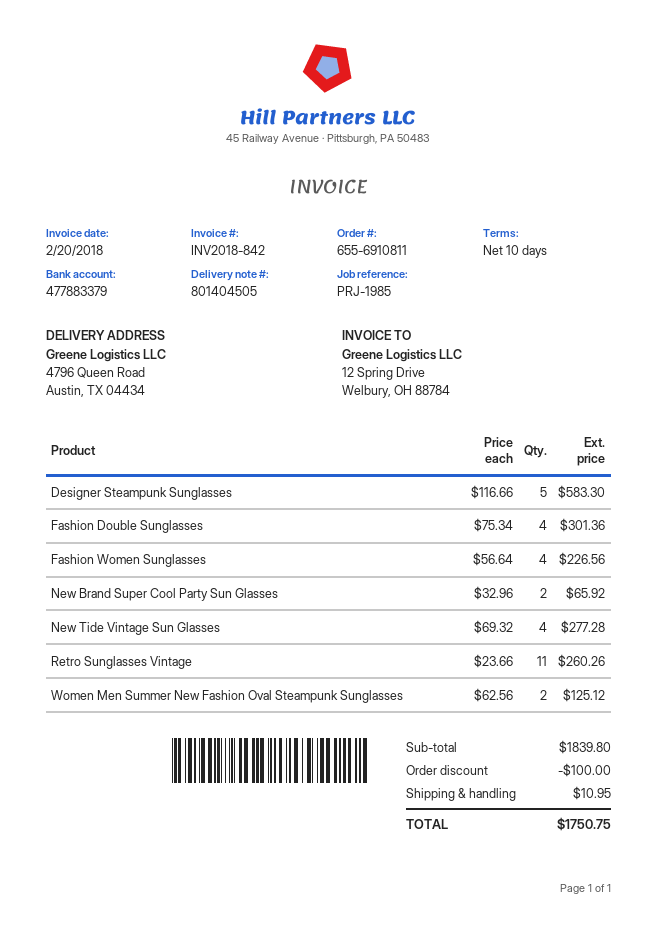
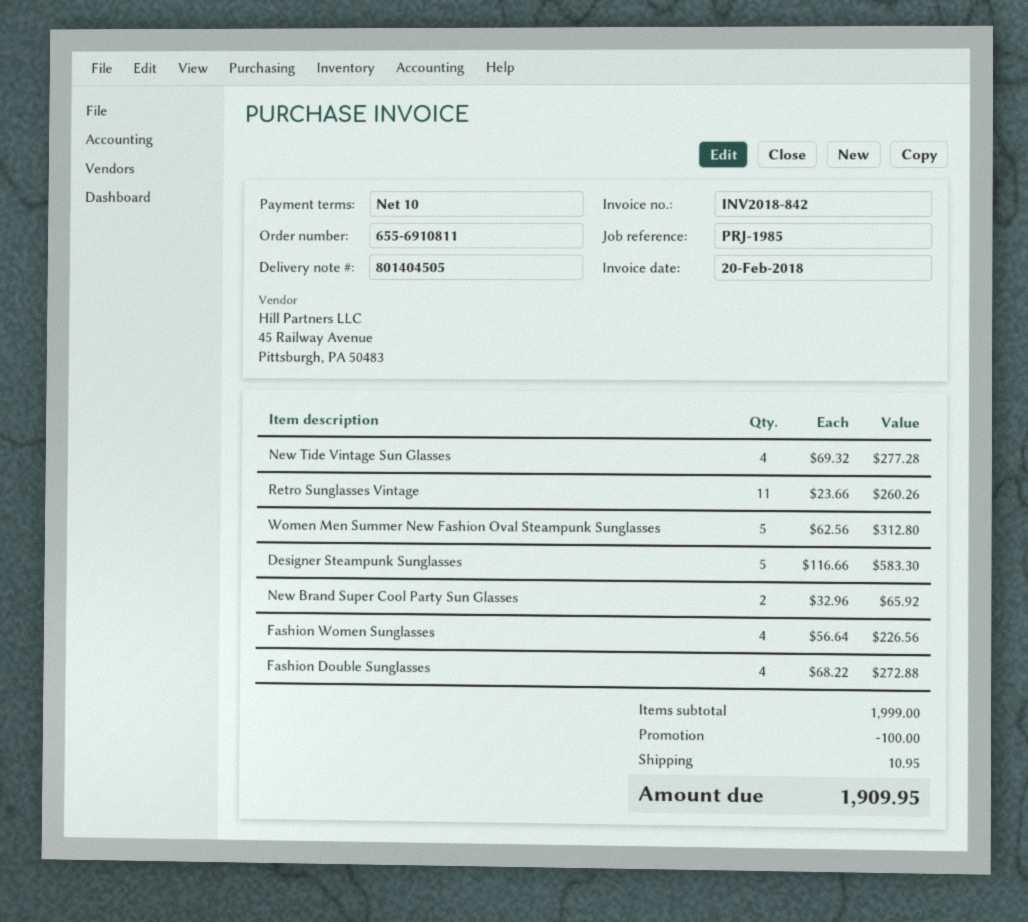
Fashion Double Sunglasses: 4 x 75.34 = 301.36 -> 4 x 68.22 = 272.88
Women Men Summer New Fashion Oval Steampunk Sunglasses: 2 x 62.56 = 125.12 -> 5 x 62.56 = 312.80
subtotal: 1839.80 -> 1999.00
total: 1750.75 -> 1909.95

